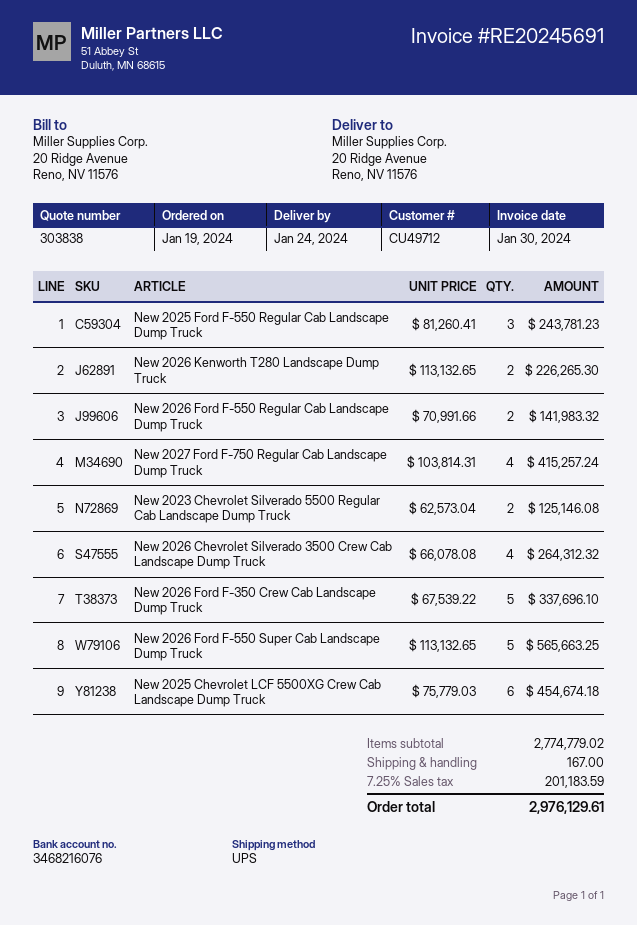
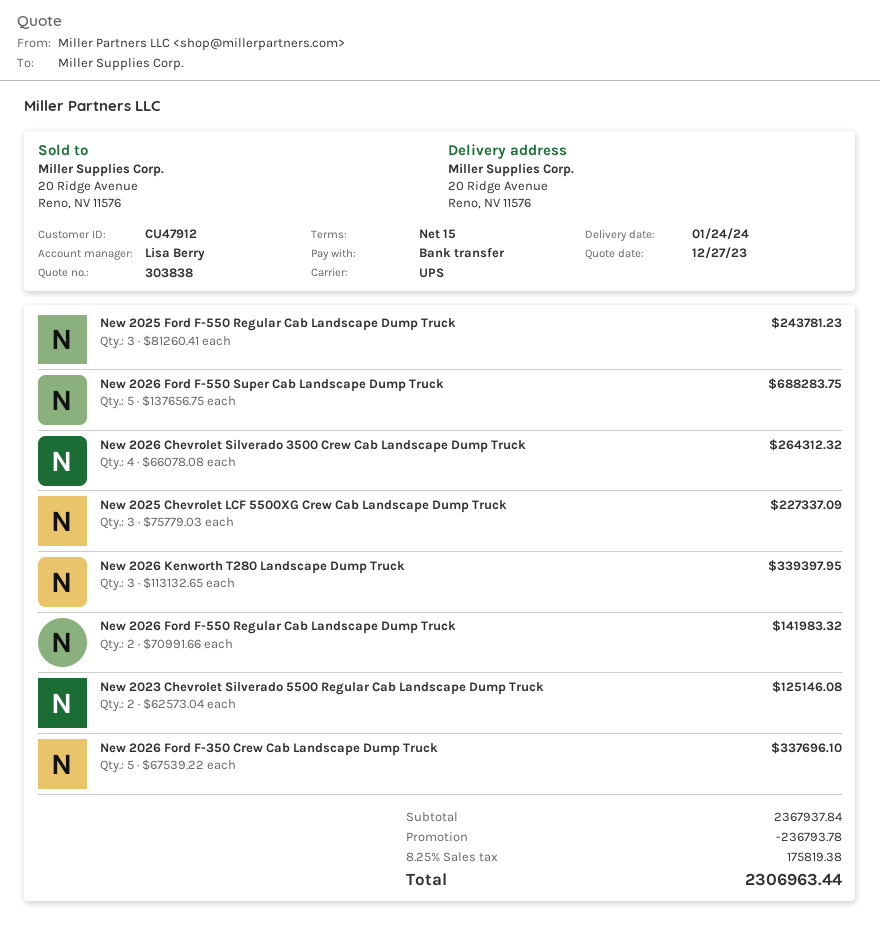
customer number: CU49712 -> CU47912
New 2026 Kenworth T280 Landscape Dump Truck: 2 x 113132.65 = 226265.30 -> 3 x 113132.65 = 339397.95
New 2027 Ford F-750 Regular Cab Landscape Dump Truck: 4 x 103814.31 = 415257.24 -> none
New 2026 Ford F-550 Super Cab Landscape Dump Truck: 5 x 113132.65 = 565663.25 -> 5 x 137656.75 = 688283.75
New 2025 Chevrolet LCF 5500XG Crew Cab Landscape Dump Truck: 6 x 75779.03 = 454674.18 -> 3 x 75779.03 = 227337.09
subtotal: 2774779.02 -> 2367937.84
discount: none -> 236793.78
shipping: 167.00 -> none
tax: 7.25% = 201183.59 -> 8.25% = 175819.38
total: 2976129.61 -> 2306963.44

